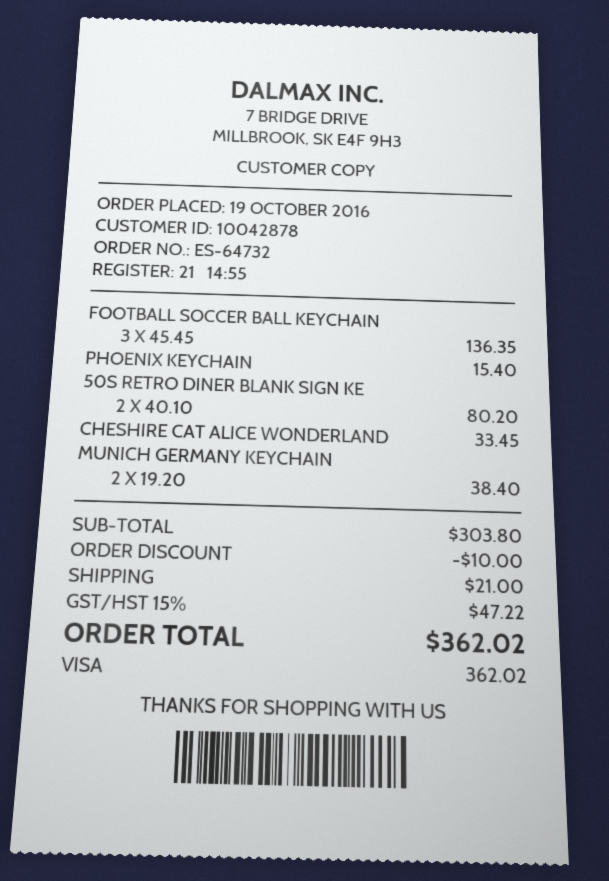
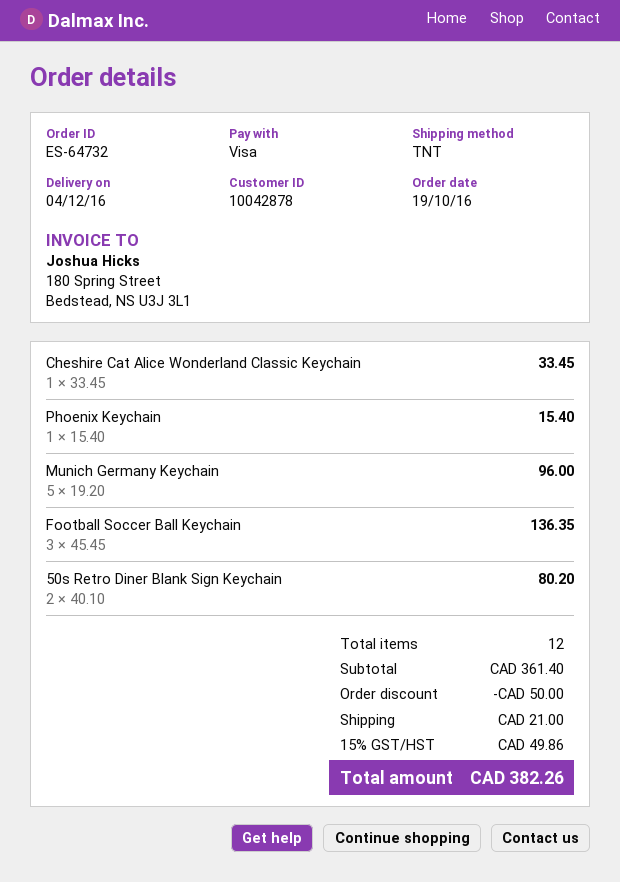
MUNICH GERMANY KEYCHAIN: 2 x 19.20 = 38.40 -> 5 x 19.20 = 96.00
subtotal: 303.80 -> 361.40
discount: 10.00 -> 50.00
tax: 15% = 47.22 -> 15% = 49.86
total: 362.02 -> 382.26

